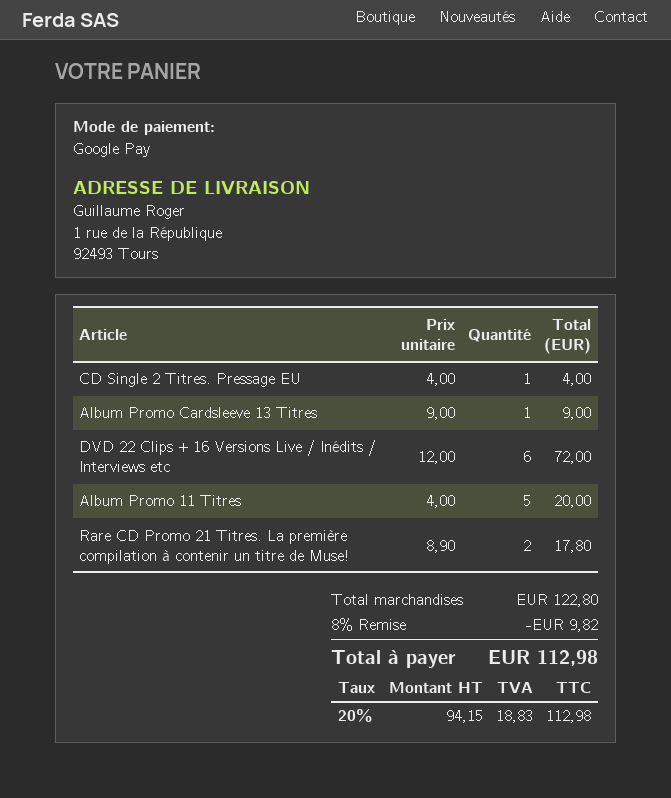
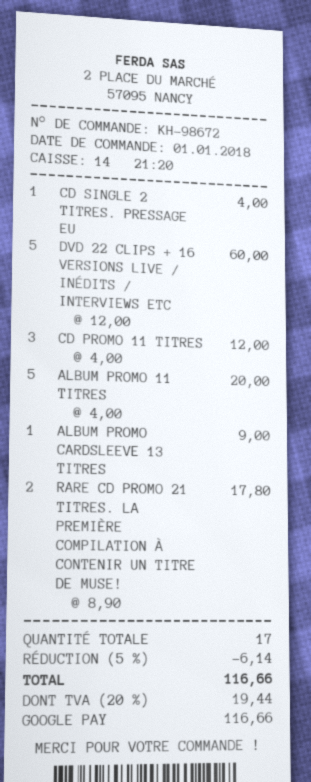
DVD 22 Clips + 16 Versions Live / Inédits / Interviews etc: 6 x 12.00 = 72.00 -> 5 x 12.00 = 60.00
CD PROMO 11 TITRES: none -> 3 x 4.00 = 12.00
discount: 8% = 9.82 -> 5% = 6.14
tax: 20% = 18.83 -> 20% = 19.44
total: 112.98 -> 116.66

